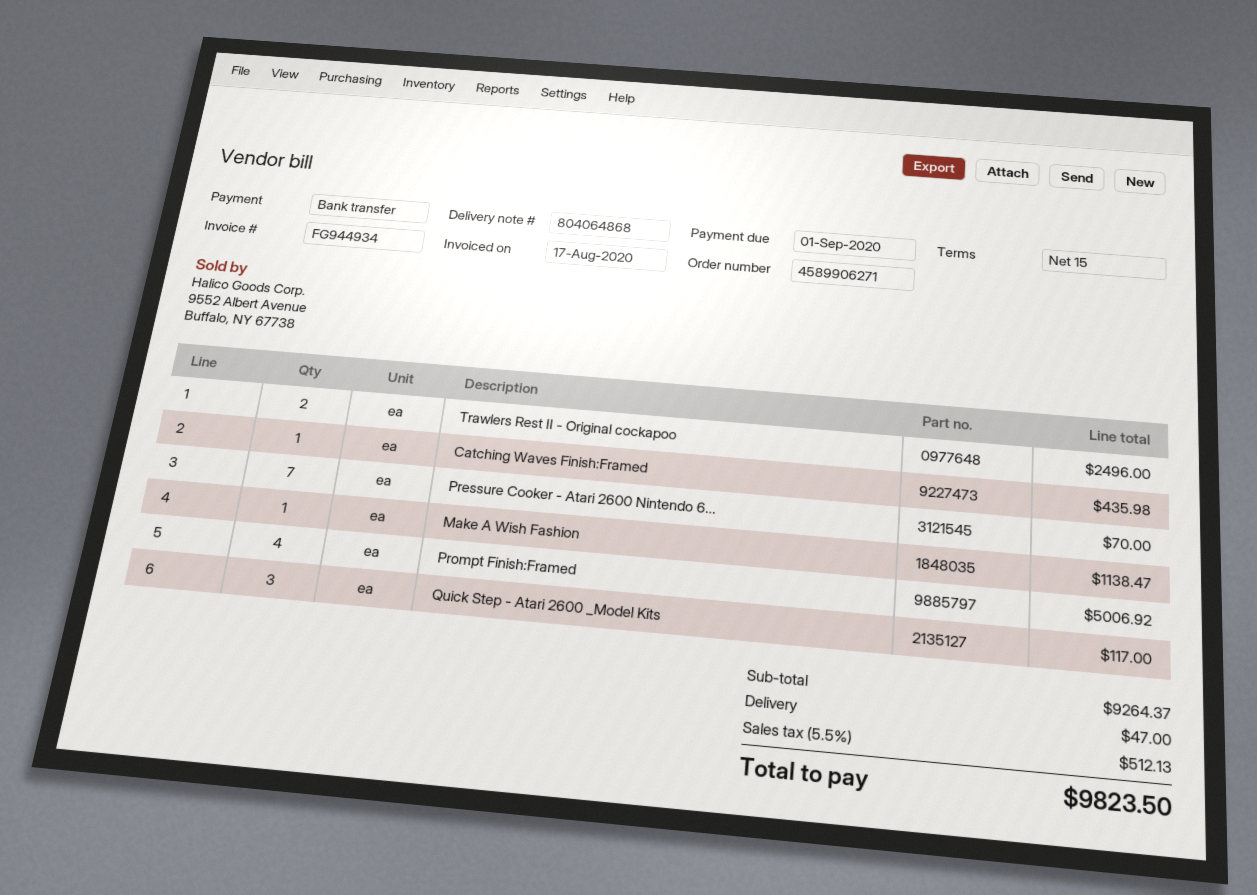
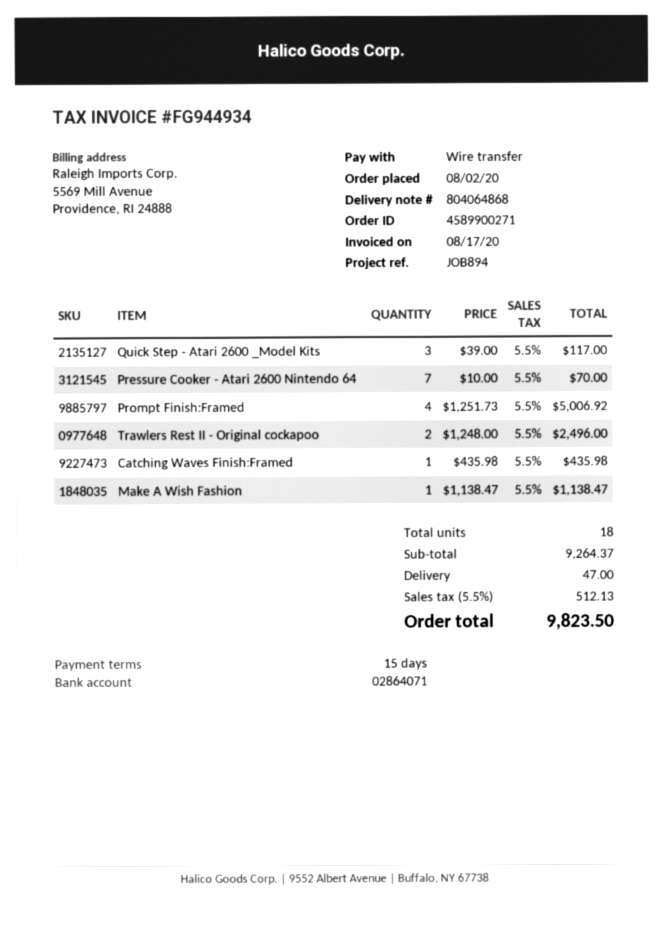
order number: 4589906271 -> 4589900271

